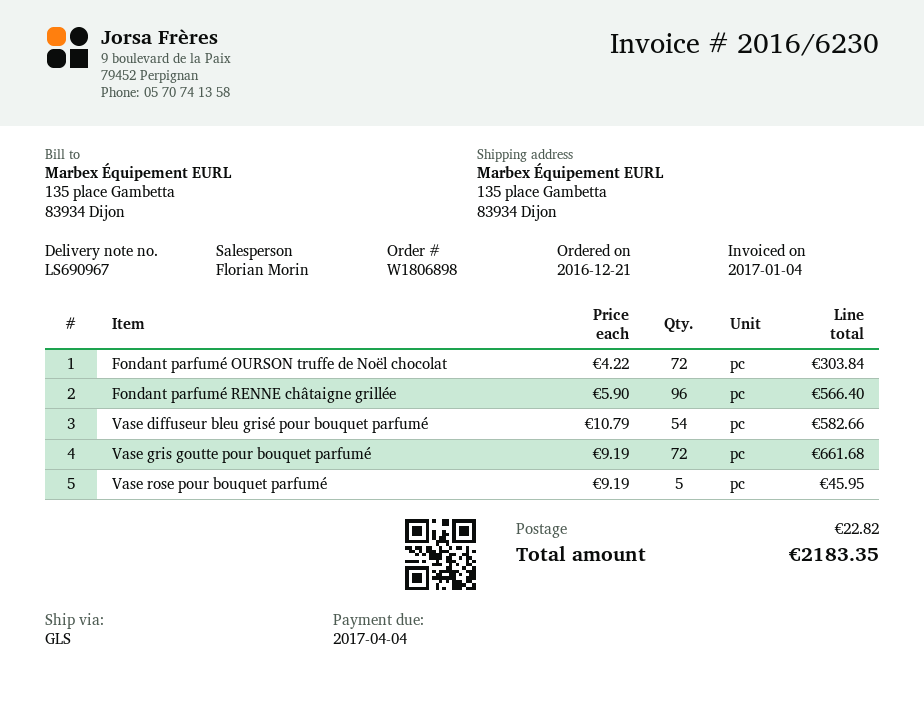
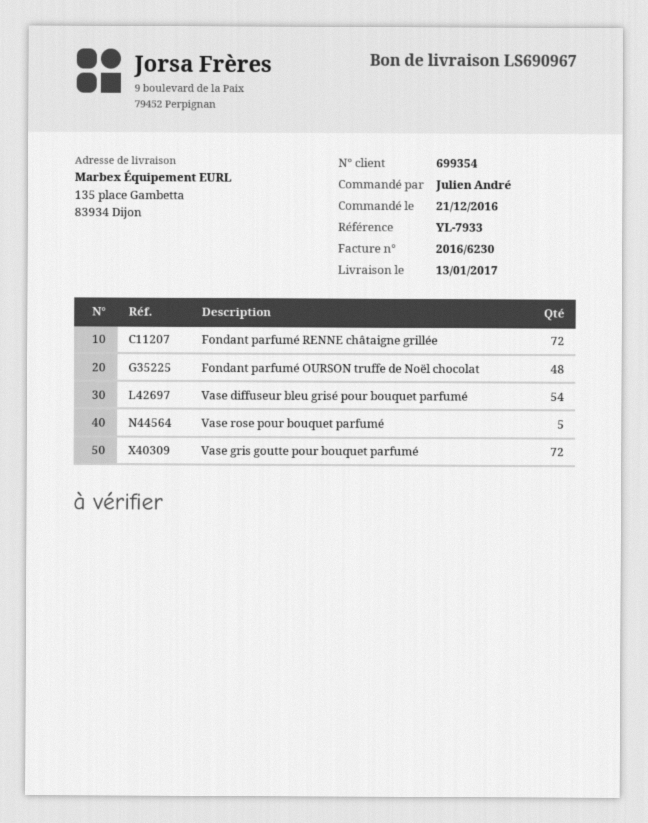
Fondant parfumé OURSON truffe de Noël chocolat: 72 -> 48
Fondant parfumé RENNE châtaigne grillée: 96 -> 72

